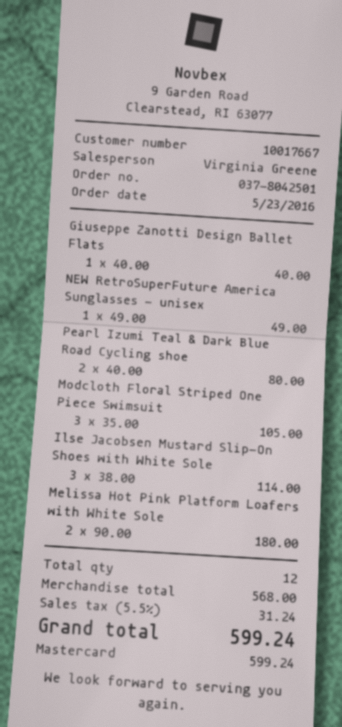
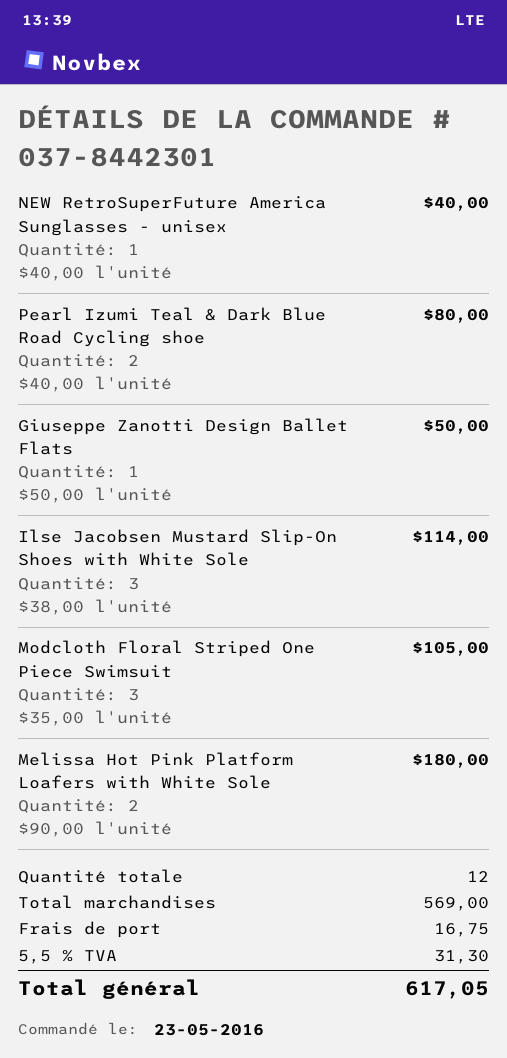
order number: 037-8042501 -> 037-8442301
Giuseppe Zanotti Design Ballet Flats: 1 x 40.00 = 40.00 -> 1 x 50.00 = 50.00
NEW RetroSuperFuture America Sunglasses - unisex: 1 x 49.00 = 49.00 -> 1 x 40.00 = 40.00
subtotal: 568.00 -> 569.00
shipping: none -> 16.75
tax: 5.5% = 31.24 -> 5.5% = 31.30
total: 599.24 -> 617.05

